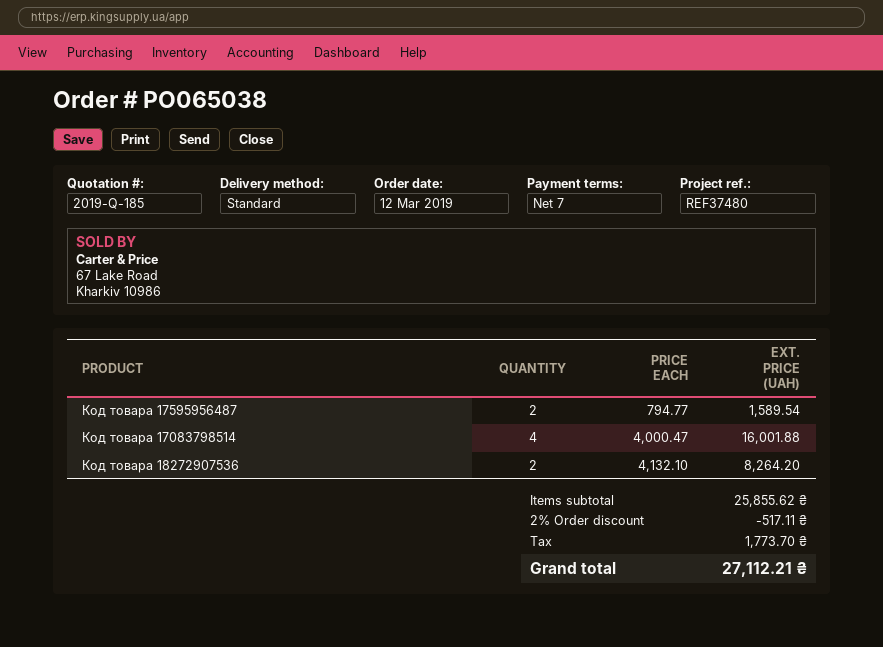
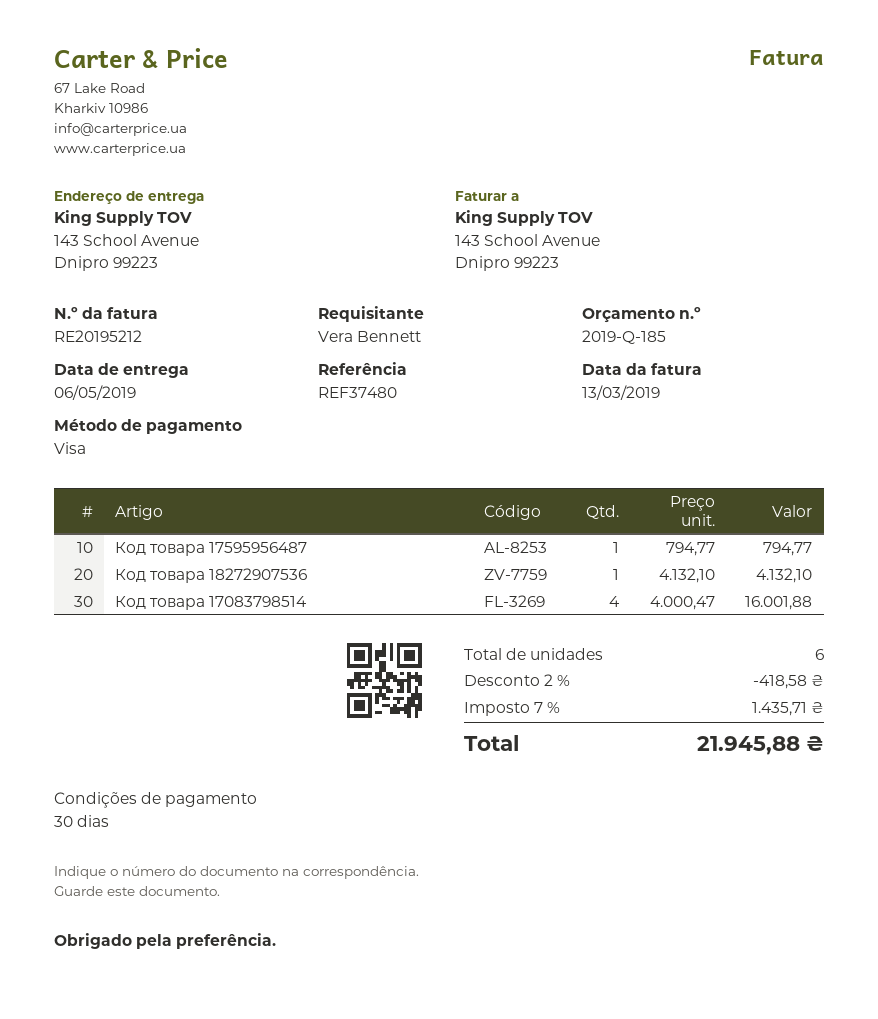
payment terms: 7 days -> 30 days
Код товара 17595956487: 2 x 794.77 = 1589.54 -> 1 x 794.77 = 794.77
Код товара 18272907536: 2 x 4132.10 = 8264.20 -> 1 x 4132.10 = 4132.10
discount: 2% = 517.11 -> 2% = 418.58
tax: 1773.70 -> 1435.71
total: 27112.21 -> 21945.88

